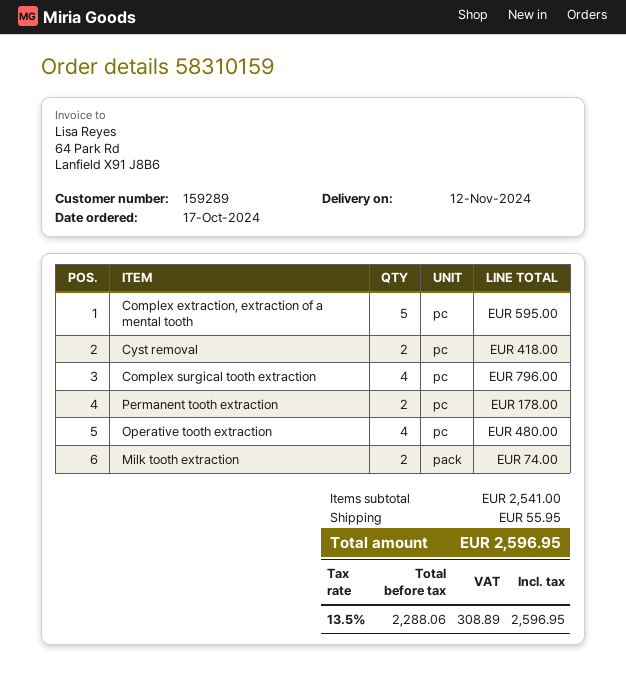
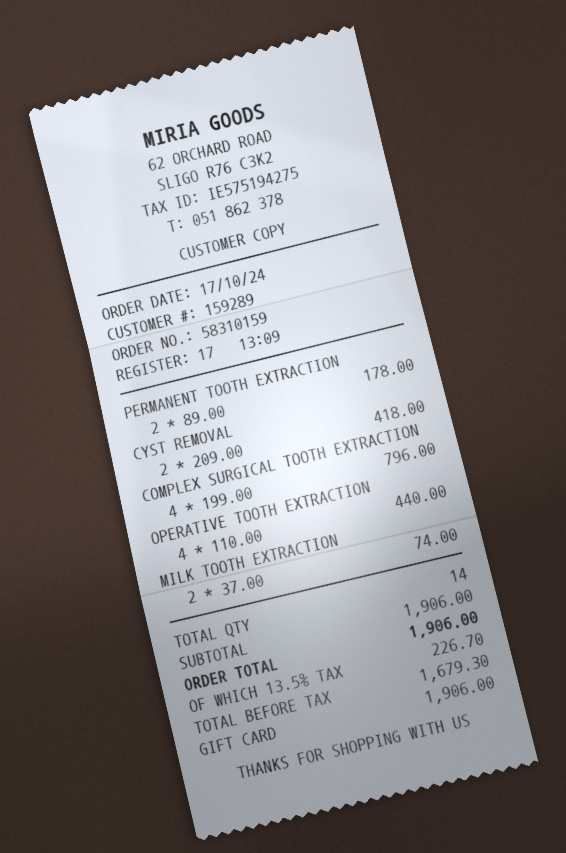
Complex extraction, extraction of a mental tooth: 5 for 595.00 -> none
Operative tooth extraction: 4 for 480.00 -> 4 for 440.00
subtotal: 2541.00 -> 1906.00
shipping: 55.95 -> none
net: 2288.06 -> 1679.30
tax: 13.5% = 308.89 -> 13.5% = 226.70
total: 2596.95 -> 1906.00

